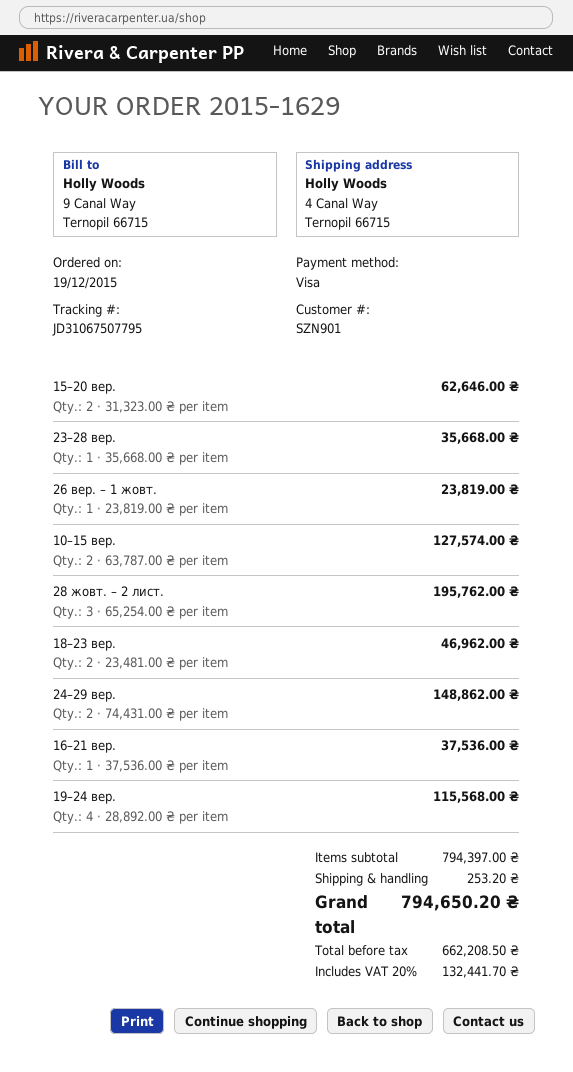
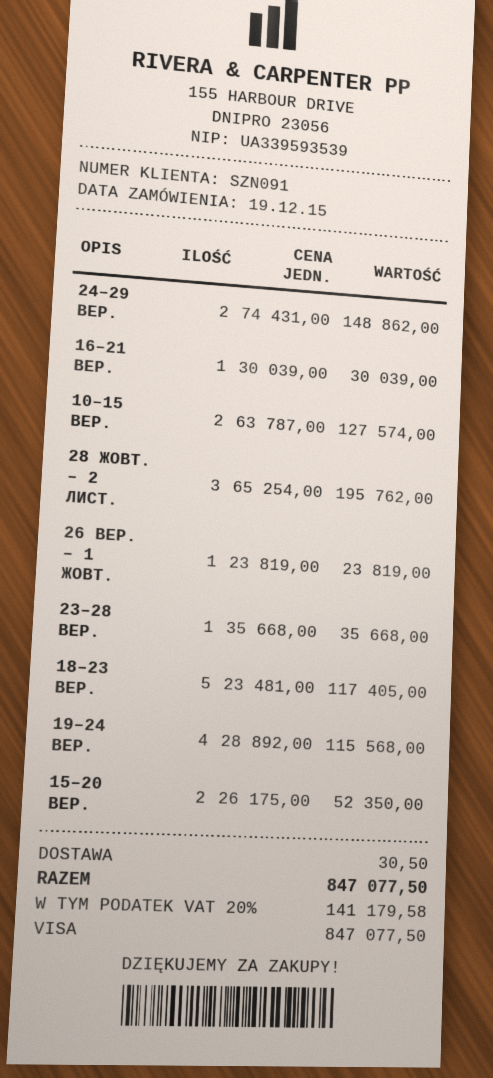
customer number: SZN901 -> SZN091
15–20 вер.: 2 x 31323.00 = 62646.00 -> 2 x 26175.00 = 52350.00
18–23 вер.: 2 x 23481.00 = 46962.00 -> 5 x 23481.00 = 117405.00
16–21 вер.: 1 x 37536.00 = 37536.00 -> 1 x 30039.00 = 30039.00
shipping: 253.20 -> 30.50
tax: 20% = 132441.70 -> 20% = 141179.58
total: 794650.20 -> 847077.50

